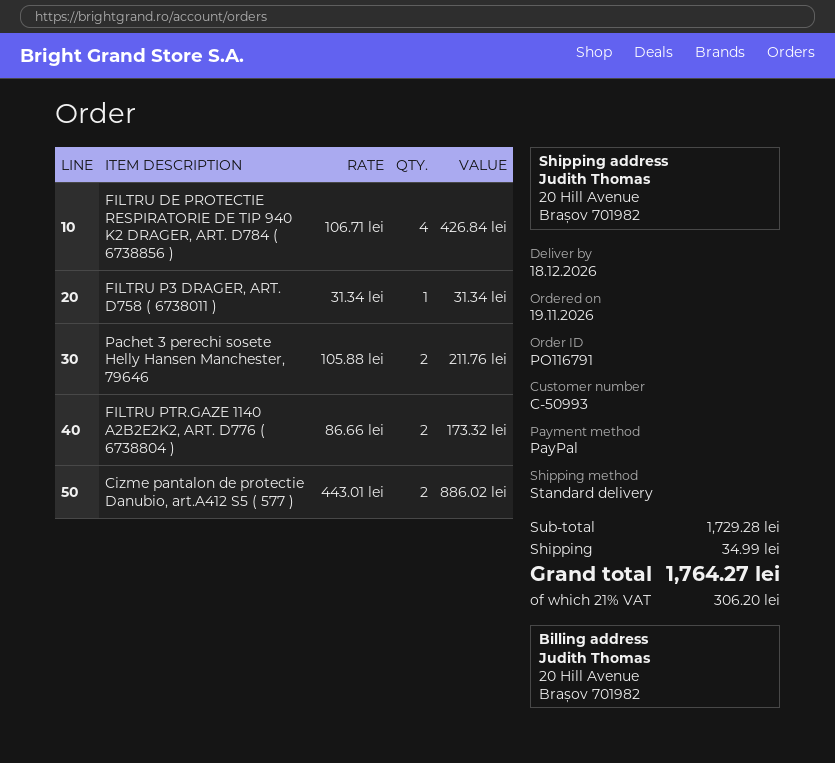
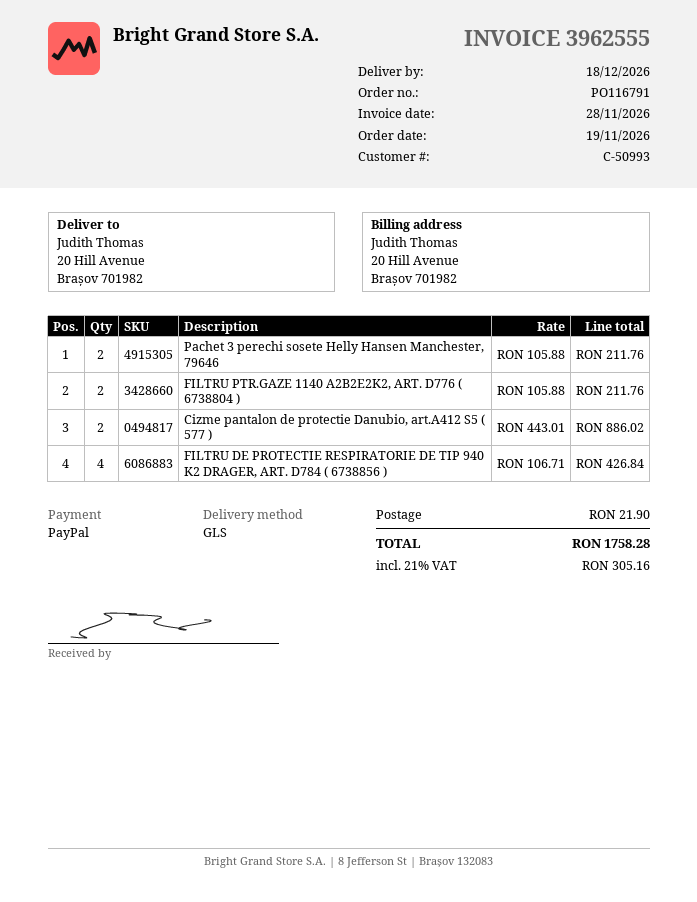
shipping method: standard -> GLS
FILTRU P3 DRAGER, ART. D758 ( 6738011 ): 1 x 31.34 = 31.34 -> none
FILTRU PTR.GAZE 1140 A2B2E2K2, ART. D776 ( 6738804 ): 2 x 86.66 = 173.32 -> 2 x 105.88 = 211.76
shipping: 34.99 -> 21.90
tax: 21% = 306.20 -> 21% = 305.16
total: 1764.27 -> 1758.28

